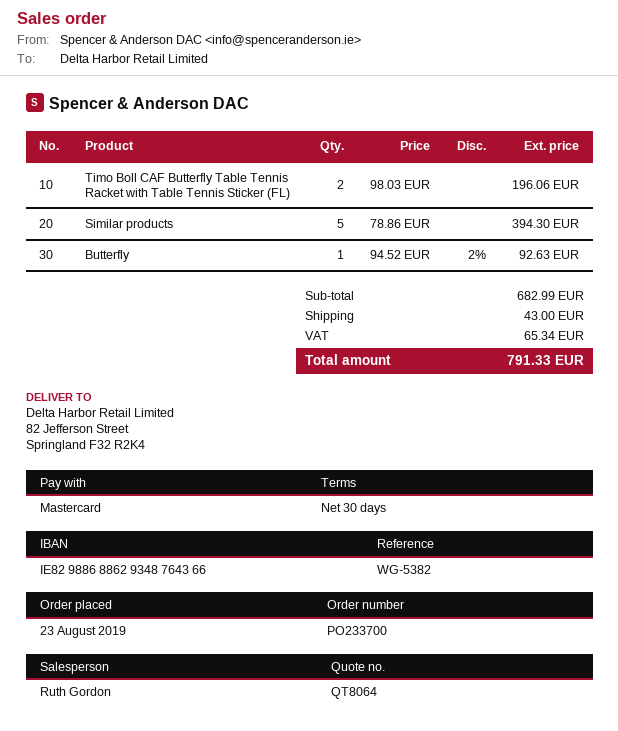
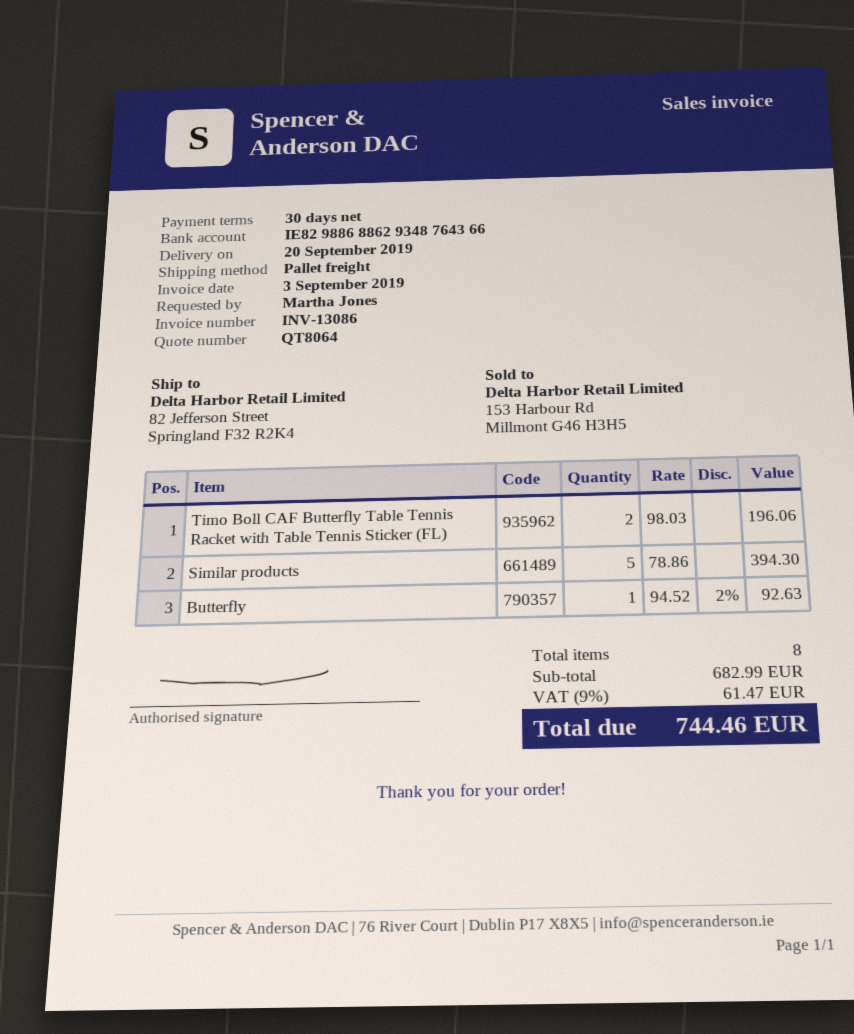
shipping: 43.00 -> none
tax: 65.34 -> 61.47
total: 791.33 -> 744.46

